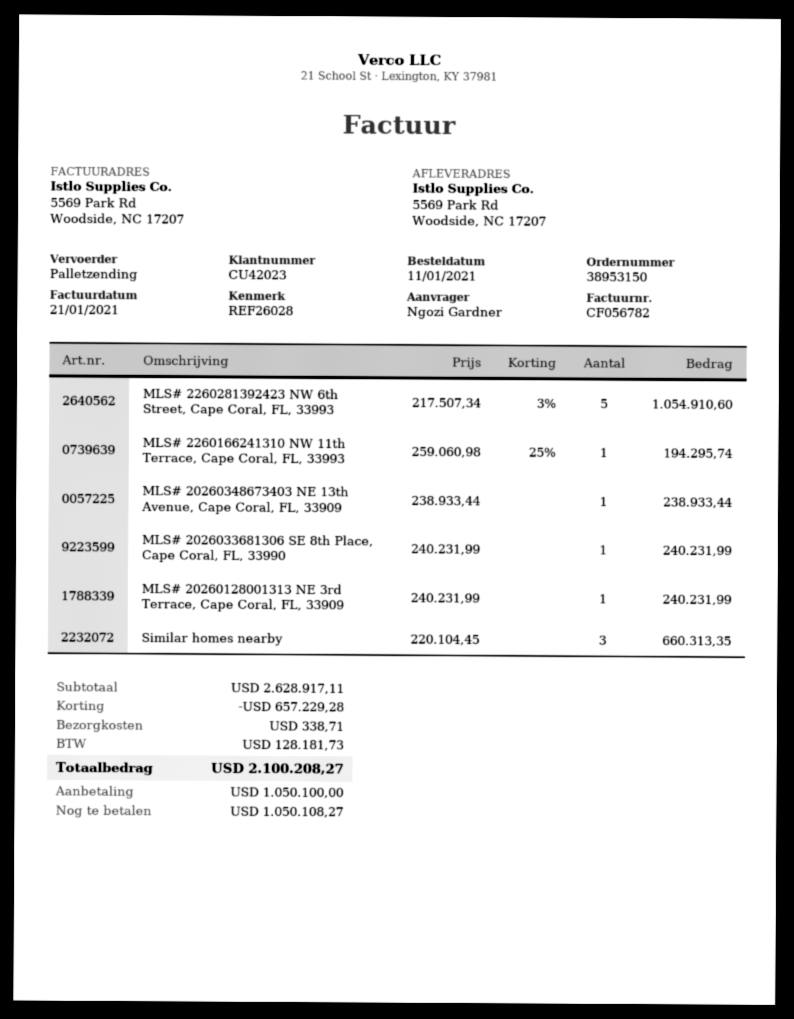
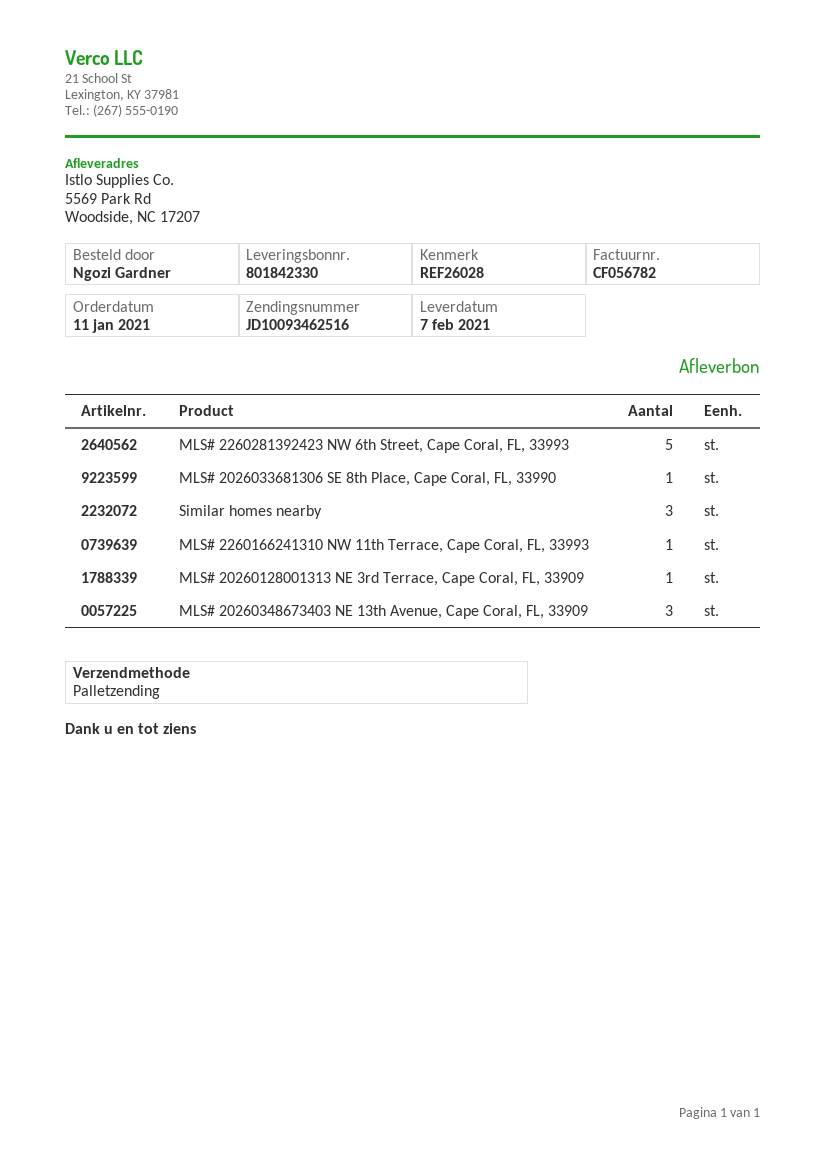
MLS# 20260348673403 NE 13th Avenue, Cape Coral, FL, 33909: 1 -> 3

